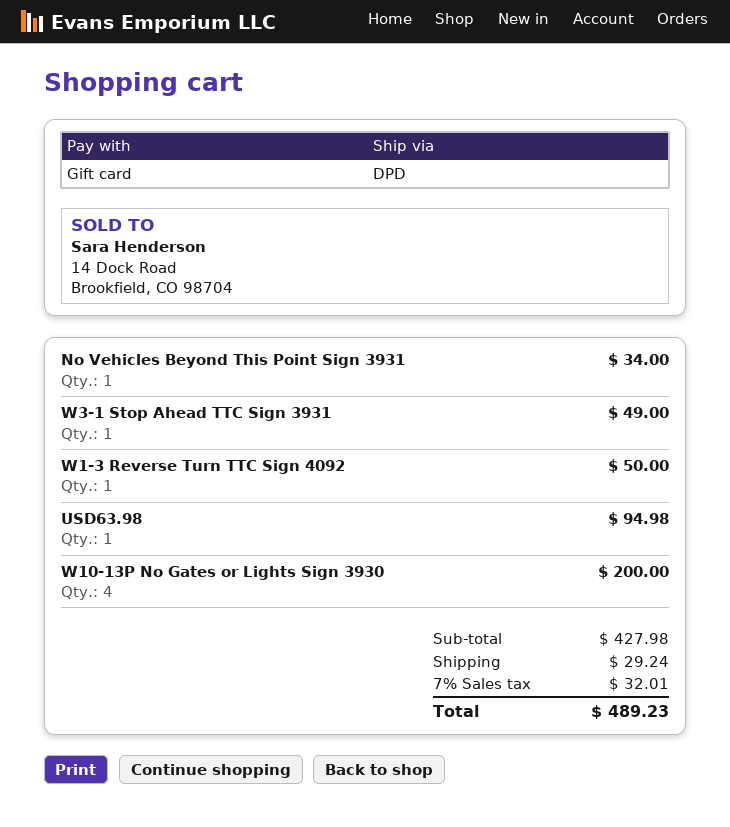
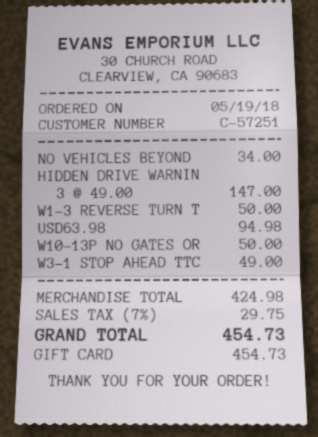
W10-13P No Gates or Lights Sign 3930: 4 for 200.00 -> 1 for 50.00
HIDDEN DRIVE WARNIN: none -> 3 for 147.00
subtotal: 427.98 -> 424.98
shipping: 29.24 -> none
tax: 7% = 32.01 -> 7% = 29.75
total: 489.23 -> 454.73

